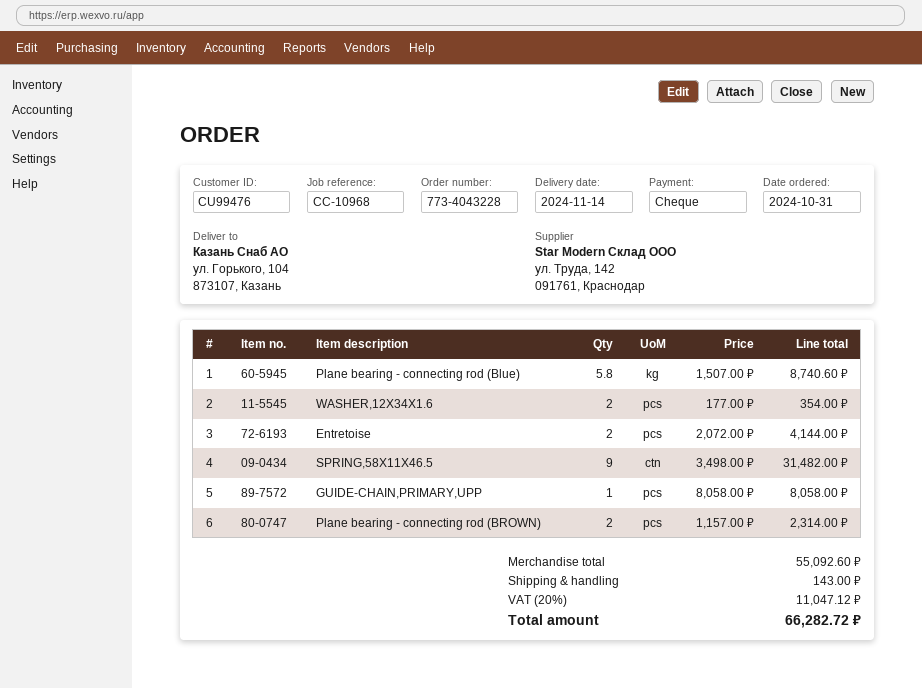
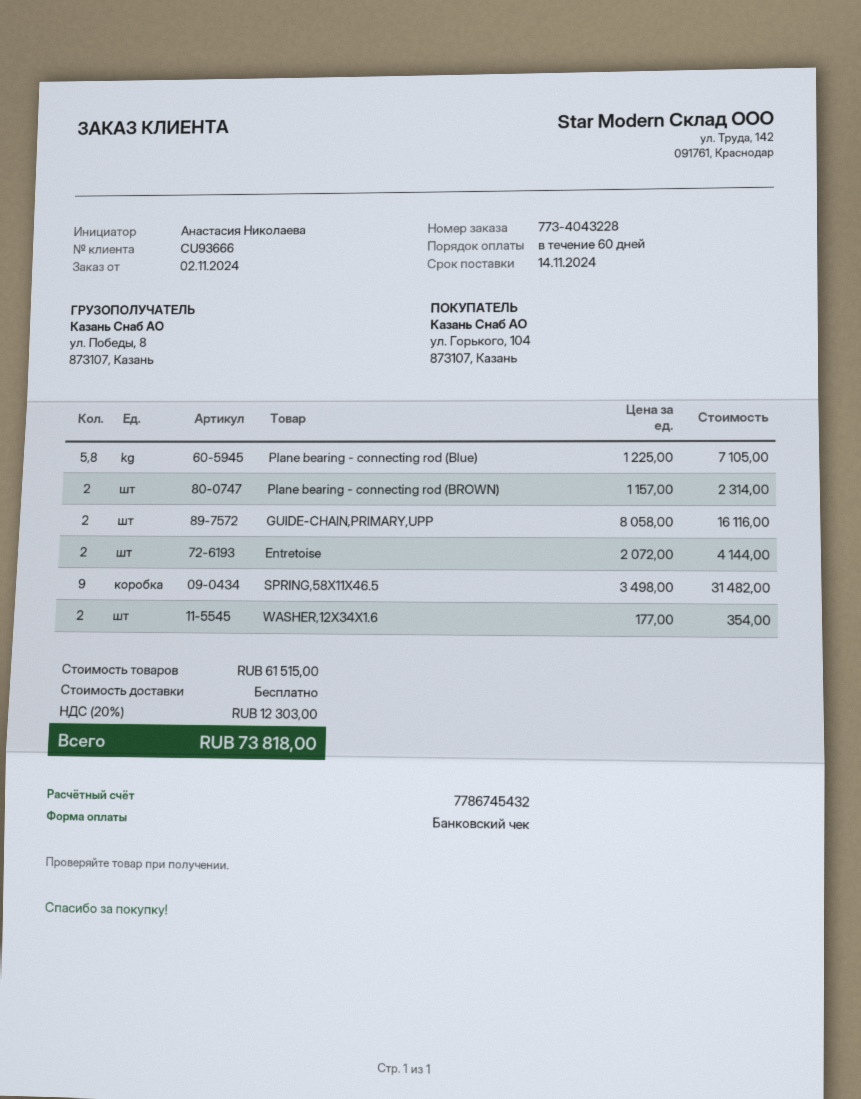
order date: 2024-10-31 -> 2024-11-02
customer number: CU99476 -> CU93666
ship to: ул. Горького, 104, 873107, Казань -> ул. Победы, 8, 873107, Казань
Plane bearing - connecting rod (Blue): 5.8 x 1507.00 = 8740.60 -> 5.8 x 1225.00 = 7105.00
GUIDE-CHAIN,PRIMARY,UPP: 1 x 8058.00 = 8058.00 -> 2 x 8058.00 = 16116.00
subtotal: 55092.60 -> 61515.00
shipping: 143.00 -> 0.00
tax: 20% = 11047.12 -> 20% = 12303.00
total: 66282.72 -> 73818.00

